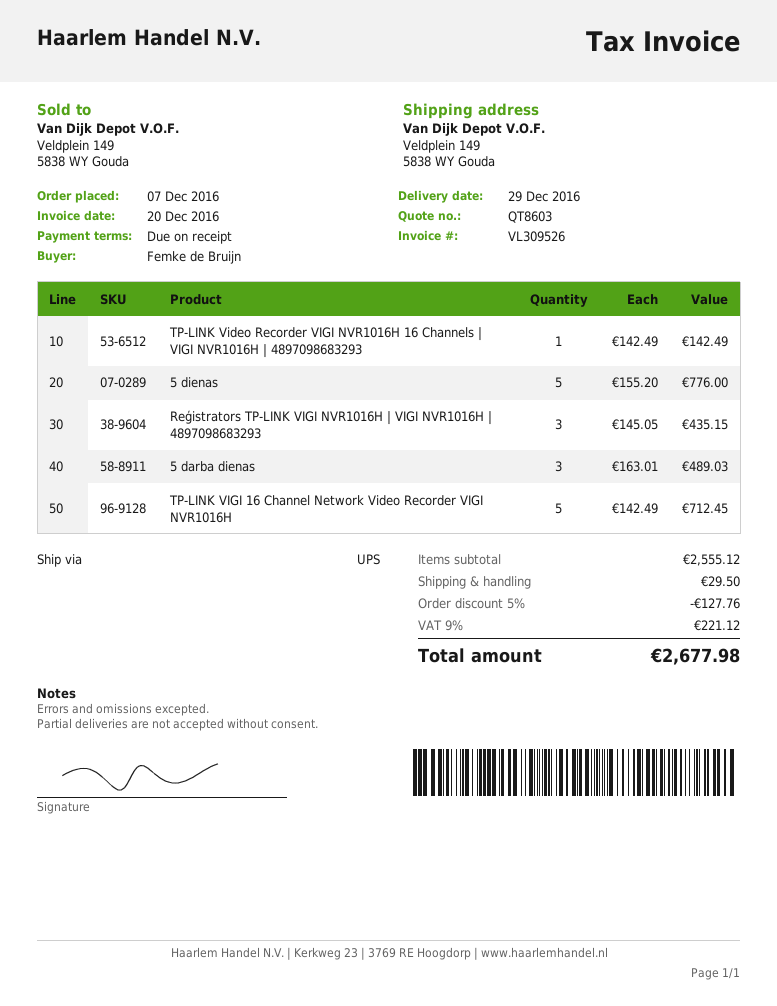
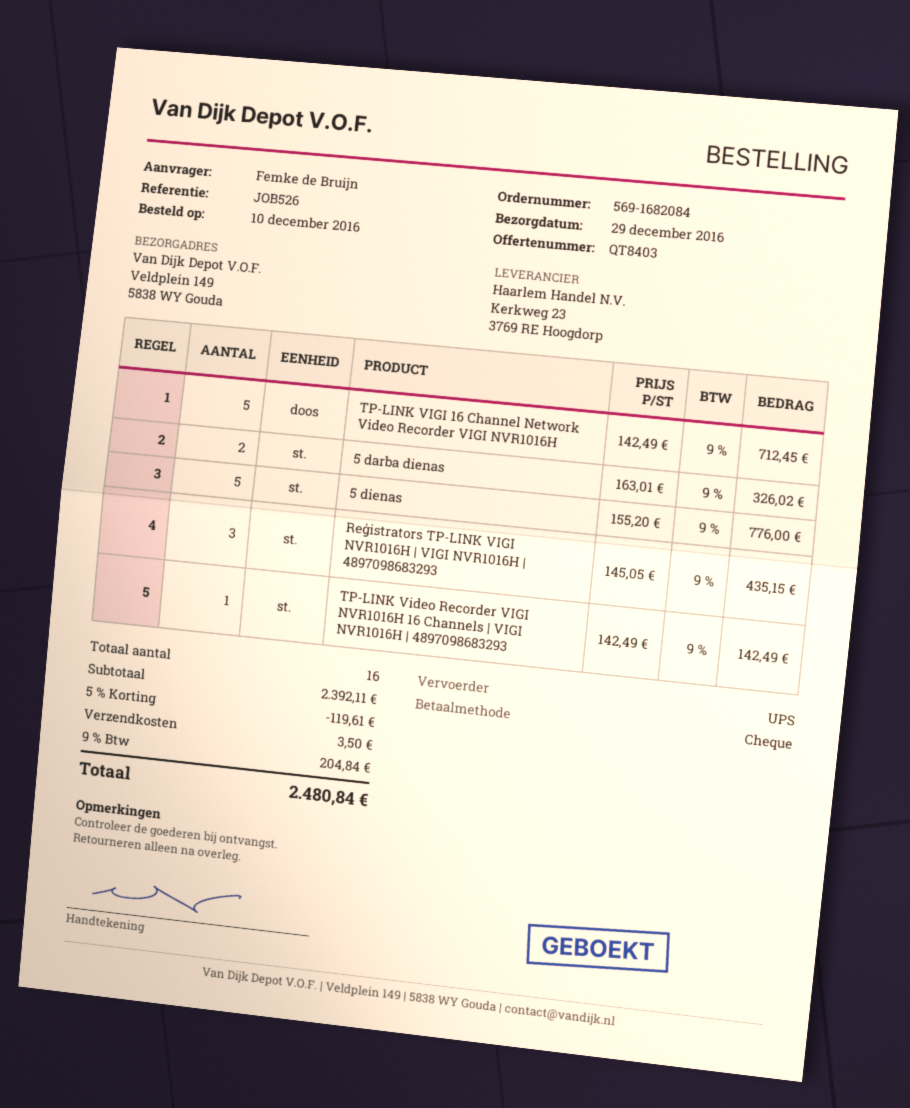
quote number: QT8603 -> QT8403
order date: 2016-12-07 -> 2016-12-10
5 darba dienas: 3 x 163.01 = 489.03 -> 2 x 163.01 = 326.02
subtotal: 2555.12 -> 2392.11
discount: 5% = 127.76 -> 5% = 119.61
shipping: 29.50 -> 3.50
tax: 9% = 221.12 -> 9% = 204.84
total: 2677.98 -> 2480.84

